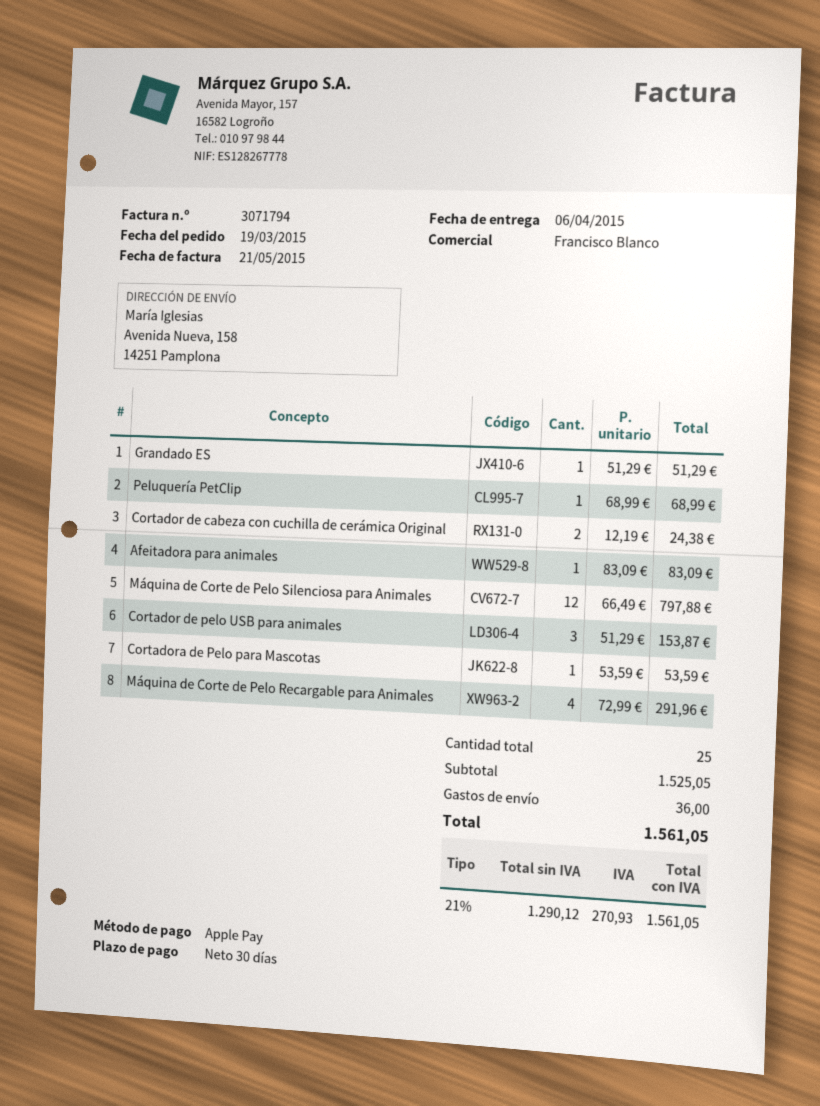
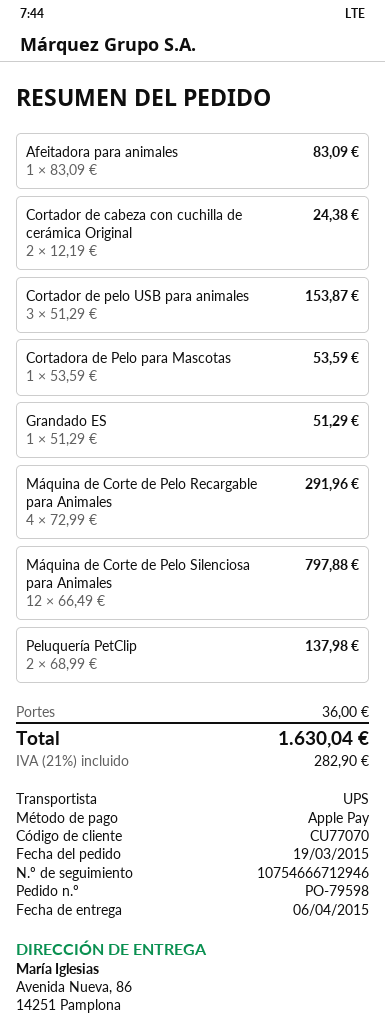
ship to: Avenida Nueva, 158, 14251 Pamplona -> Avenida Nueva, 86, 14251 Pamplona
Peluquería PetClip: 1 x 68.99 = 68.99 -> 2 x 68.99 = 137.98
tax: 21% = 270.93 -> 21% = 282.90
total: 1561.05 -> 1630.04

